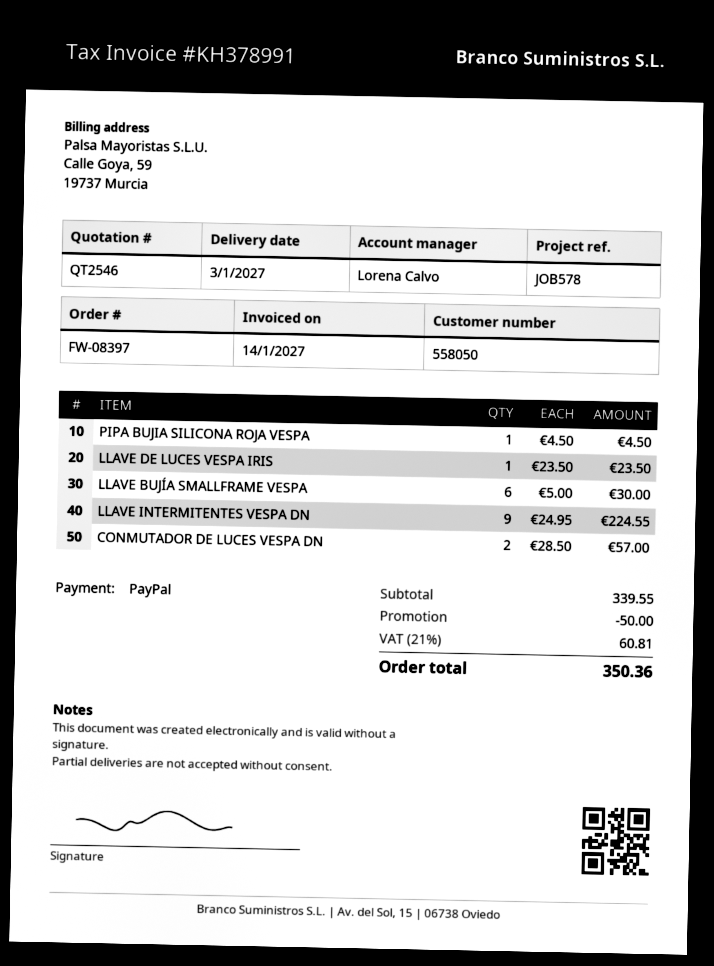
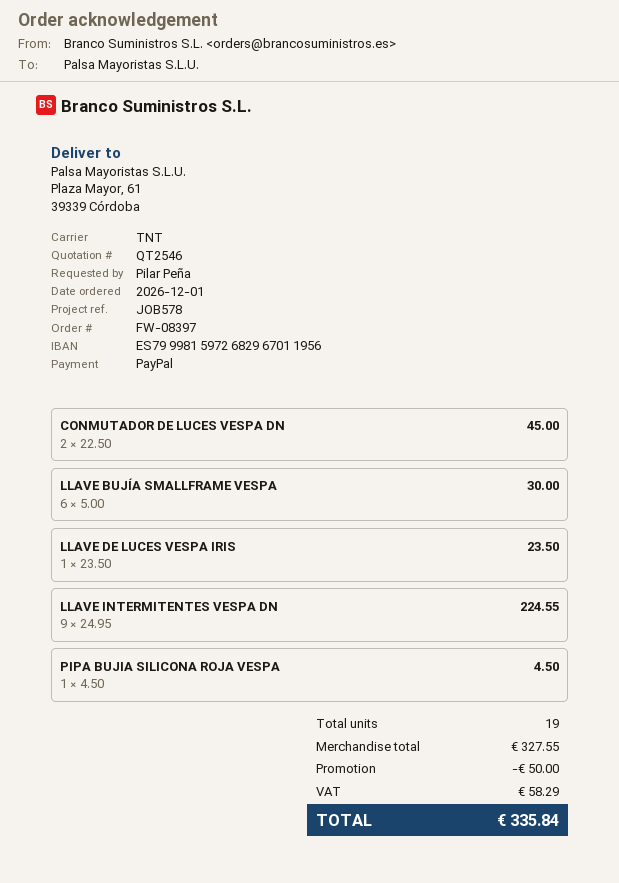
CONMUTADOR DE LUCES VESPA DN: 2 x 28.50 = 57.00 -> 2 x 22.50 = 45.00
subtotal: 339.55 -> 327.55
tax: 60.81 -> 58.29
total: 350.36 -> 335.84

